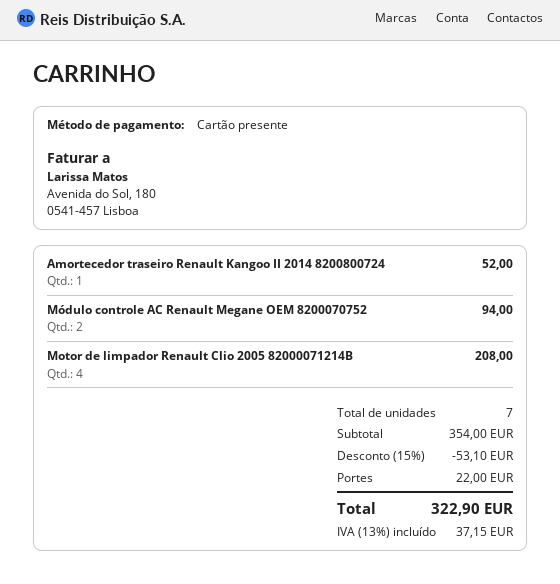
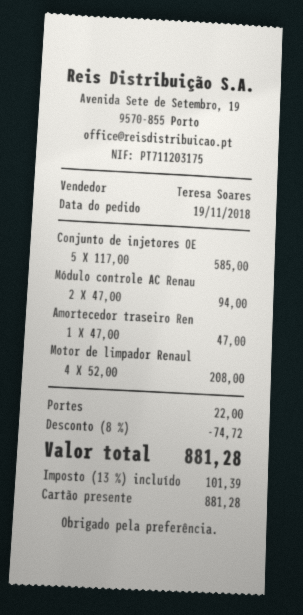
Amortecedor traseiro Renault Kangoo II 2014 8200800724: 1 for 52.00 -> 1 for 47.00
Conjunto de injetores OE: none -> 5 for 585.00
discount: 15% = 53.10 -> 8% = 74.72
tax: 13% = 37.15 -> 13% = 101.39
total: 322.90 -> 881.28

